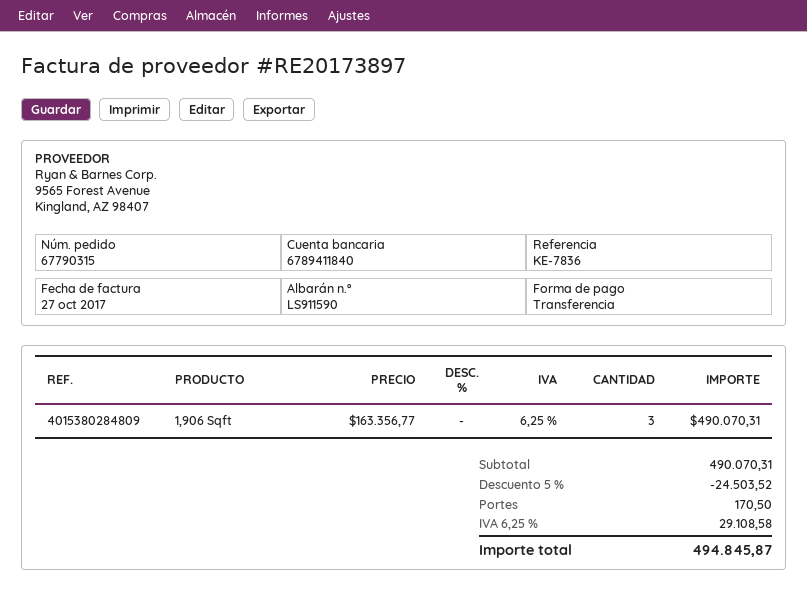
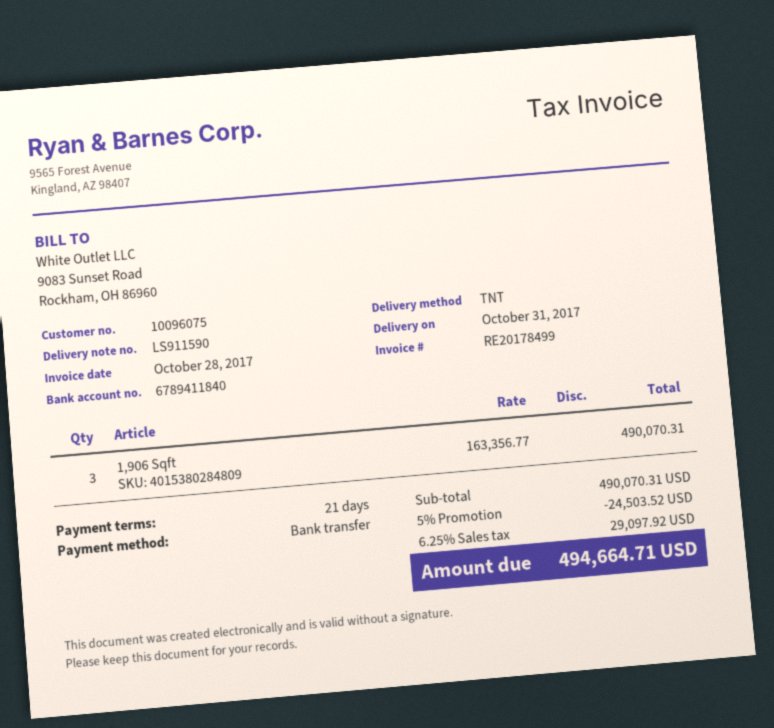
invoice number: RE20173897 -> RE20178499
invoice date: 2017-10-27 -> 2017-10-28
shipping: 170.50 -> none
tax: 6.25% = 29108.58 -> 6.25% = 29097.92
total: 494845.87 -> 494664.71

